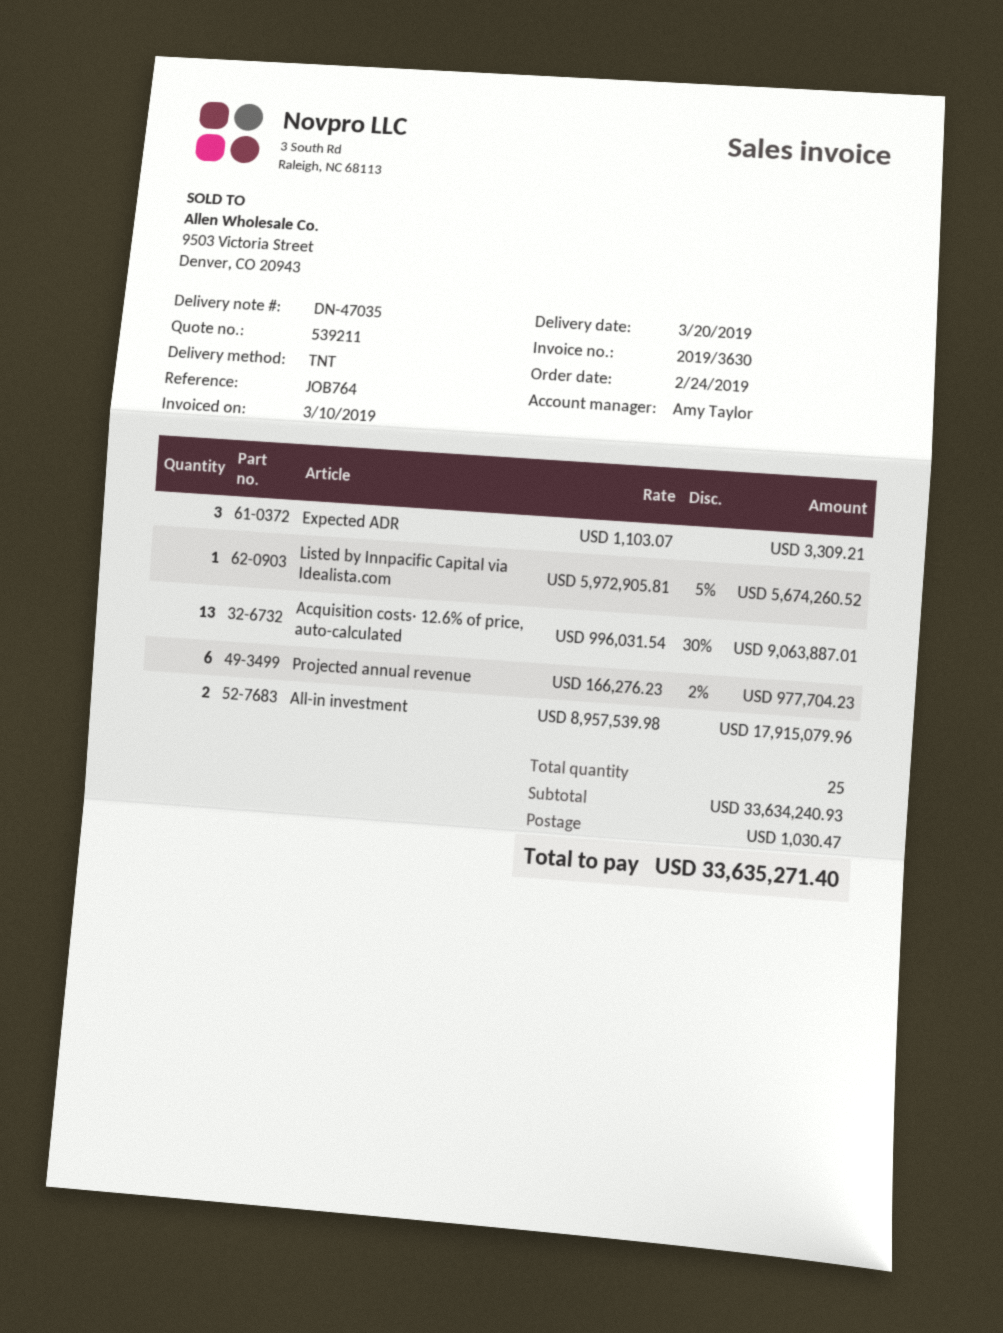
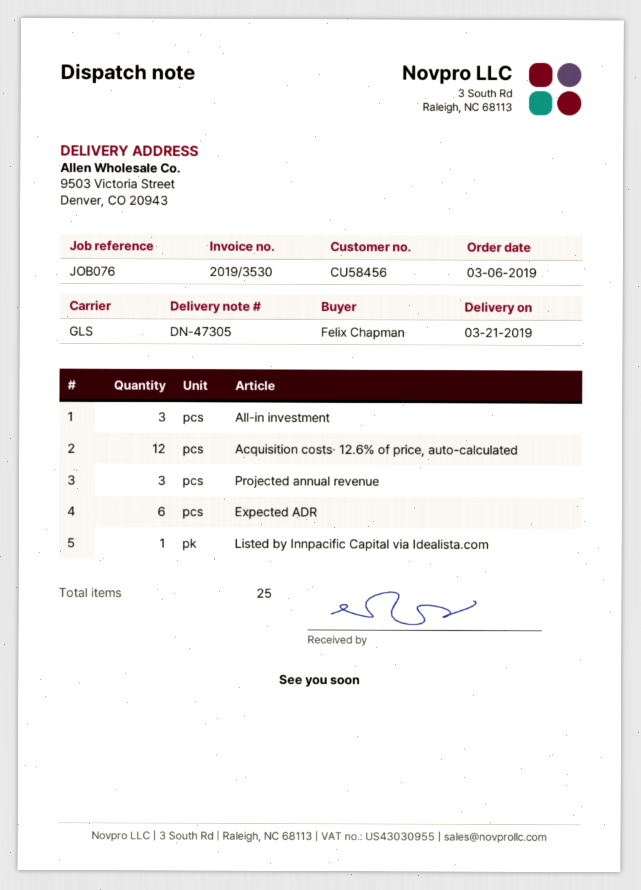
order date: 2019-02-24 -> 2019-03-06
delivery note number: DN-47035 -> DN-47305
delivery date: 2019-03-20 -> 2019-03-21
invoice number: 2019/3630 -> 2019/3530
reference: JOB764 -> JOB076
shipping method: TNT -> GLS
Expected ADR: 3 -> 6
Acquisition costs· 12.6% of price, auto-calculated: 13 -> 12
Projected annual revenue: 6 -> 3
All-in investment: 2 -> 3

